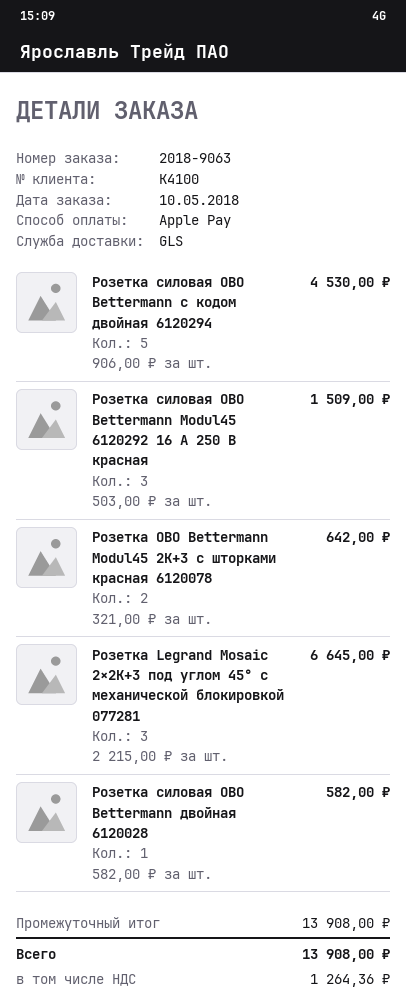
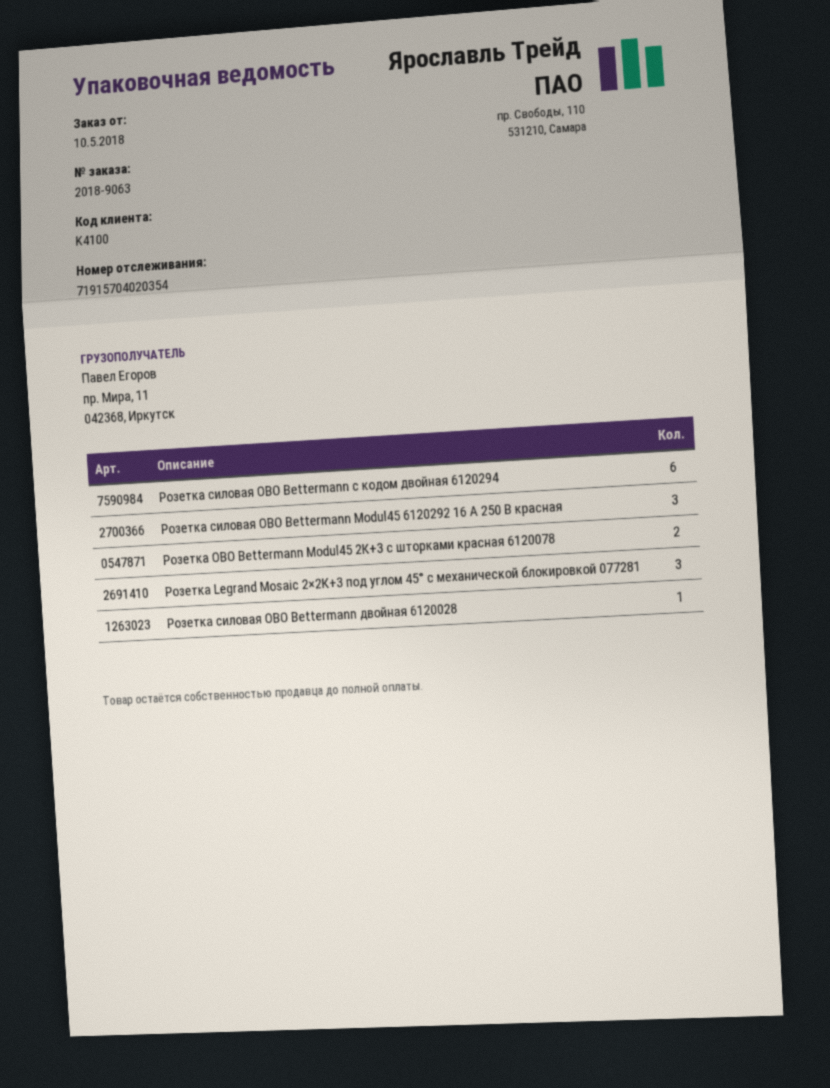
Розетка силовая OBO Bettermann с кодом двойная 6120294: 5 -> 6

